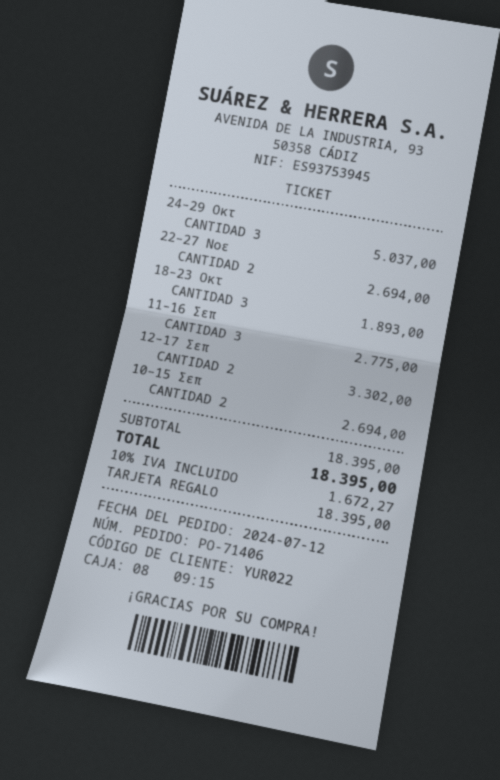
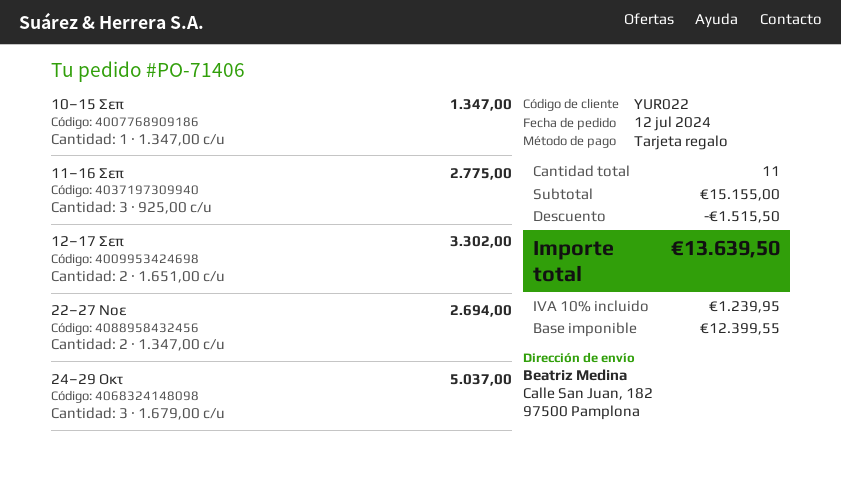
18–23 Οκτ: 3 for 1893.00 -> none
10–15 Σεπ: 2 for 2694.00 -> 1 for 1347.00
subtotal: 18395.00 -> 15155.00
discount: none -> 1515.50
tax: 10% = 1672.27 -> 10% = 1239.95
total: 18395.00 -> 13639.50

